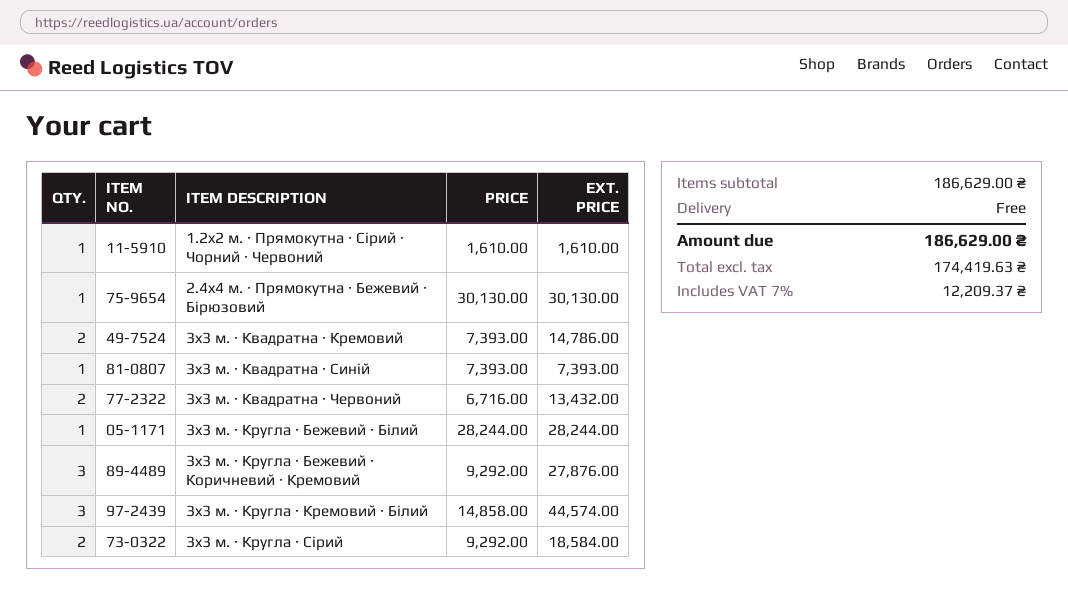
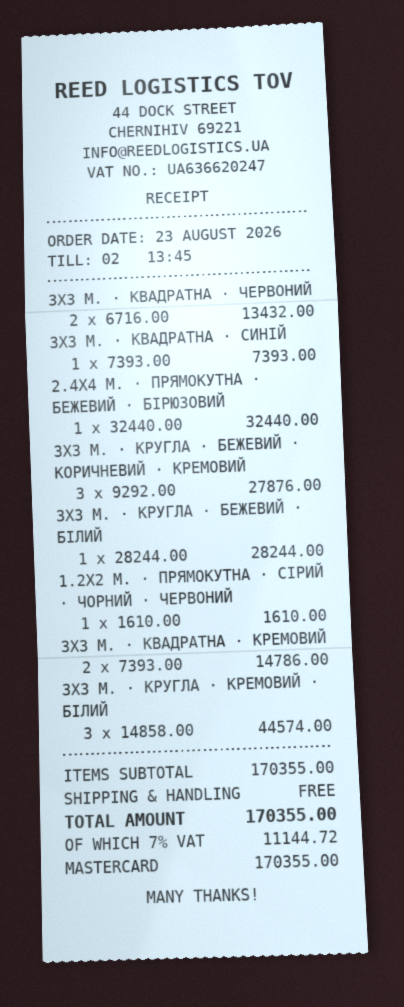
2.4x4 м. · Прямокутна · Бежевий · Бірюзовий: 1 x 30130.00 = 30130.00 -> 1 x 32440.00 = 32440.00
3x3 м. · Кругла · Сірий: 2 x 9292.00 = 18584.00 -> none
subtotal: 186629.00 -> 170355.00
tax: 7% = 12209.37 -> 7% = 11144.72
total: 186629.00 -> 170355.00

